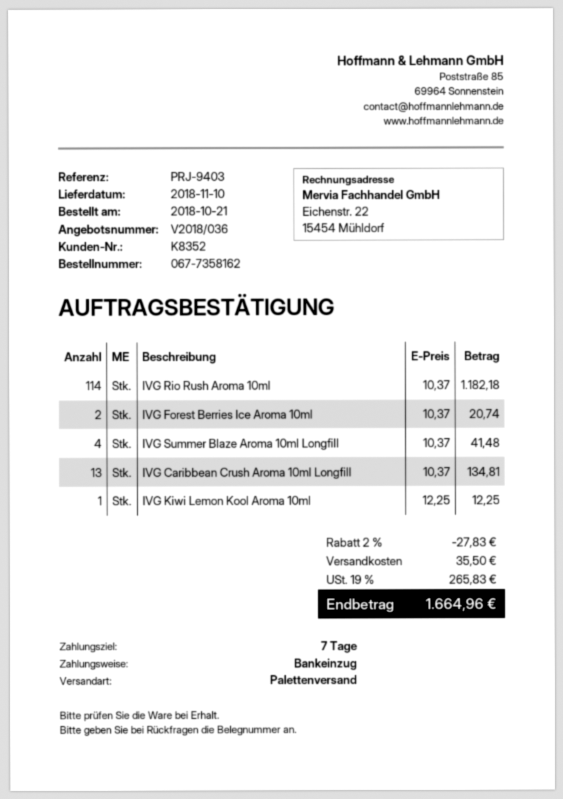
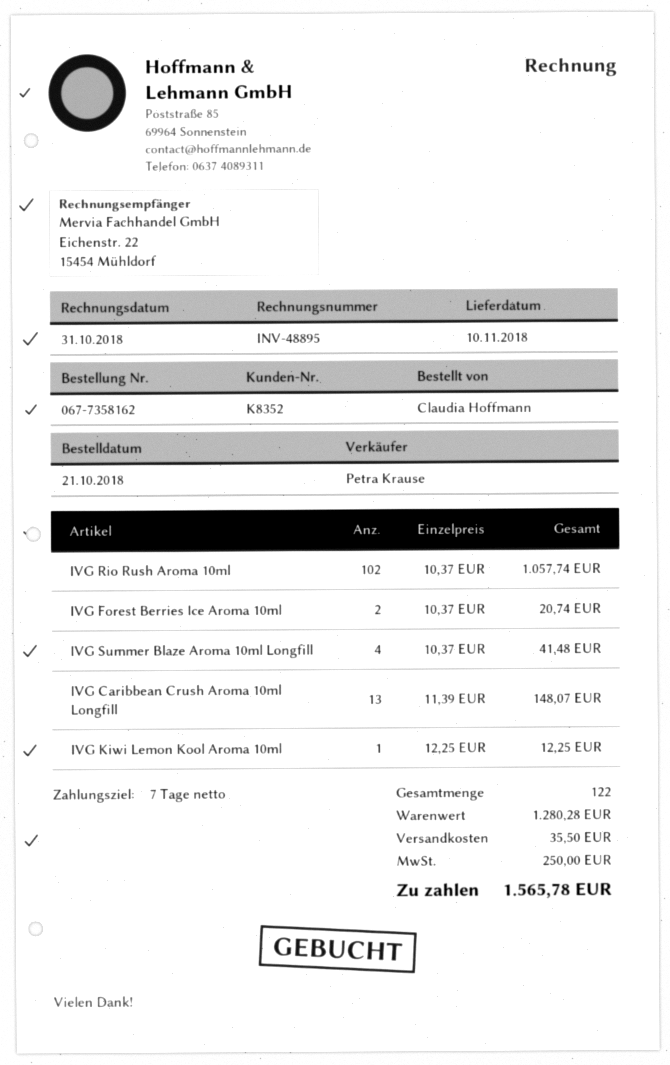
IVG Rio Rush Aroma 10ml: 114 x 10.37 = 1182.18 -> 102 x 10.37 = 1057.74
IVG Caribbean Crush Aroma 10ml Longfill: 13 x 10.37 = 134.81 -> 13 x 11.39 = 148.07
discount: 2% = 27.83 -> none
tax: 265.83 -> 250.00
total: 1664.96 -> 1565.78

